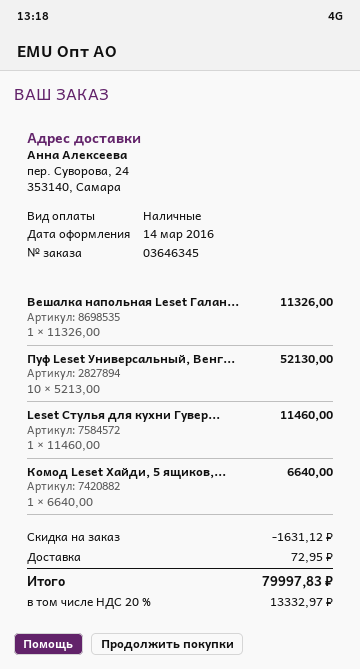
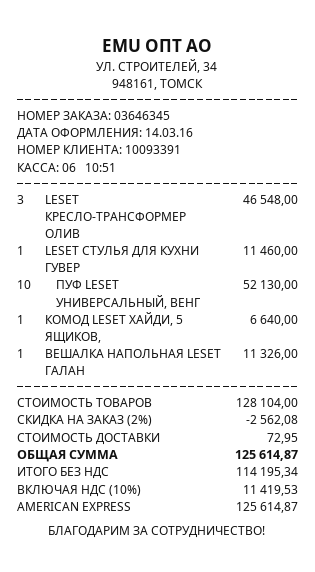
payment method: cash -> American Express
LESET КРЕСЛО-ТРАНСФОРМЕР ОЛИВ: none -> 3 for 46548.00
discount: 1631.12 -> 2562.08
tax: 20% = 13332.97 -> 10% = 11419.53
total: 79997.83 -> 125614.87

